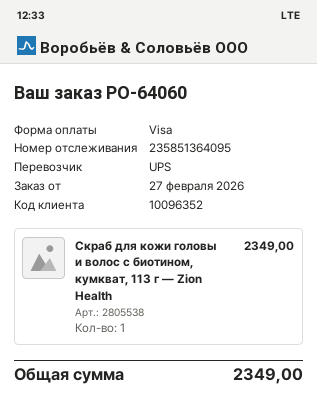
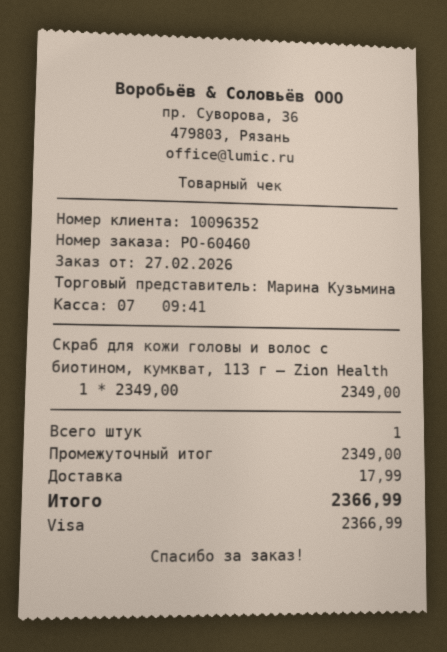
order number: PO-64060 -> PO-60460
shipping: none -> 17.99
total: 2349.00 -> 2366.99

